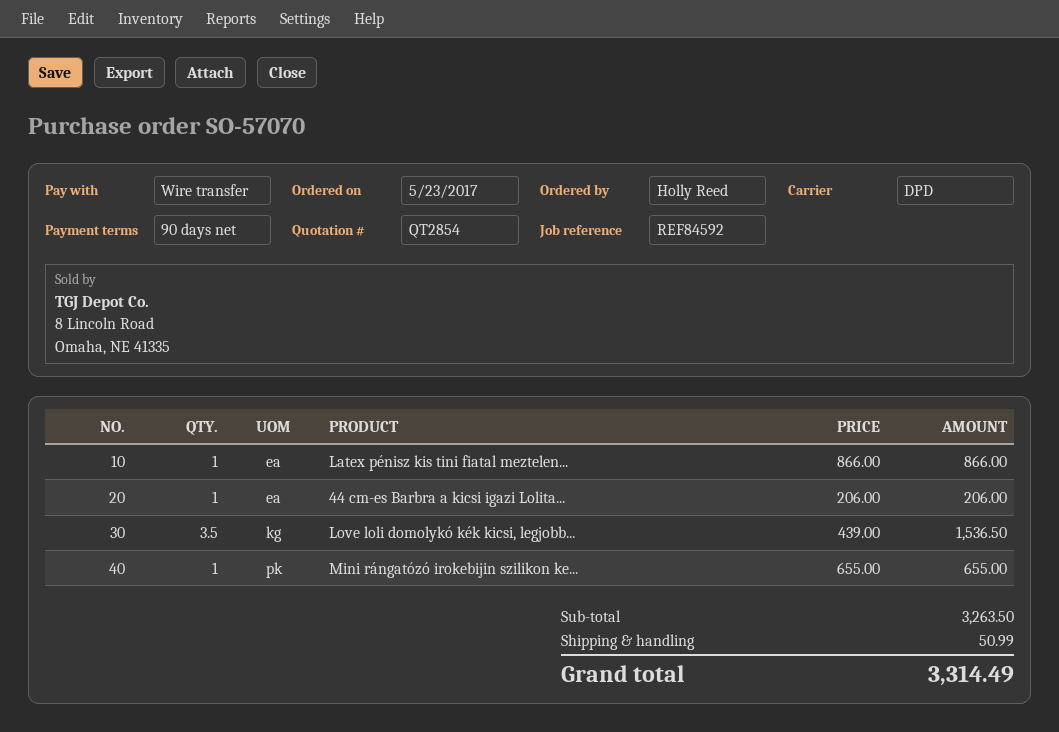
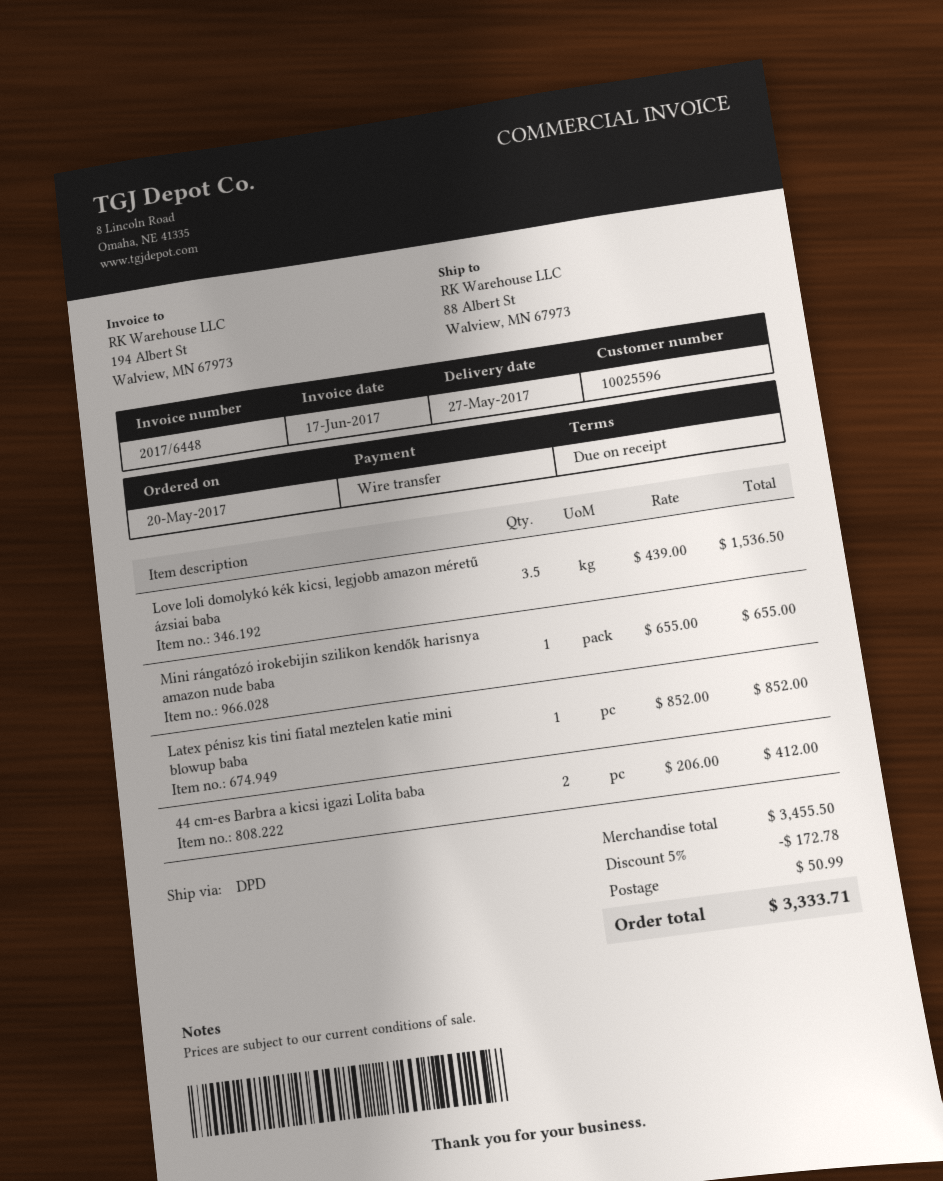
order date: 2017-05-23 -> 2017-05-20
payment terms: 90 days -> on receipt
Latex pénisz kis tini fiatal meztelen...: 1 x 866.00 = 866.00 -> 1 x 852.00 = 852.00
44 cm-es Barbra a kicsi igazi Lolita...: 1 x 206.00 = 206.00 -> 2 x 206.00 = 412.00
subtotal: 3263.50 -> 3455.50
discount: none -> 5% = 172.78
total: 3314.49 -> 3333.71

